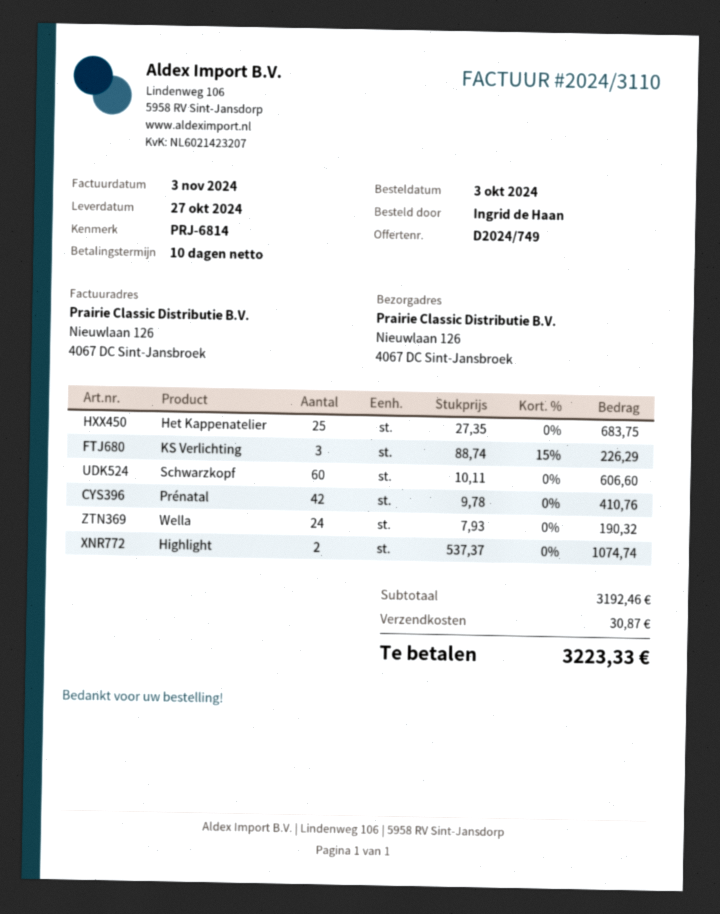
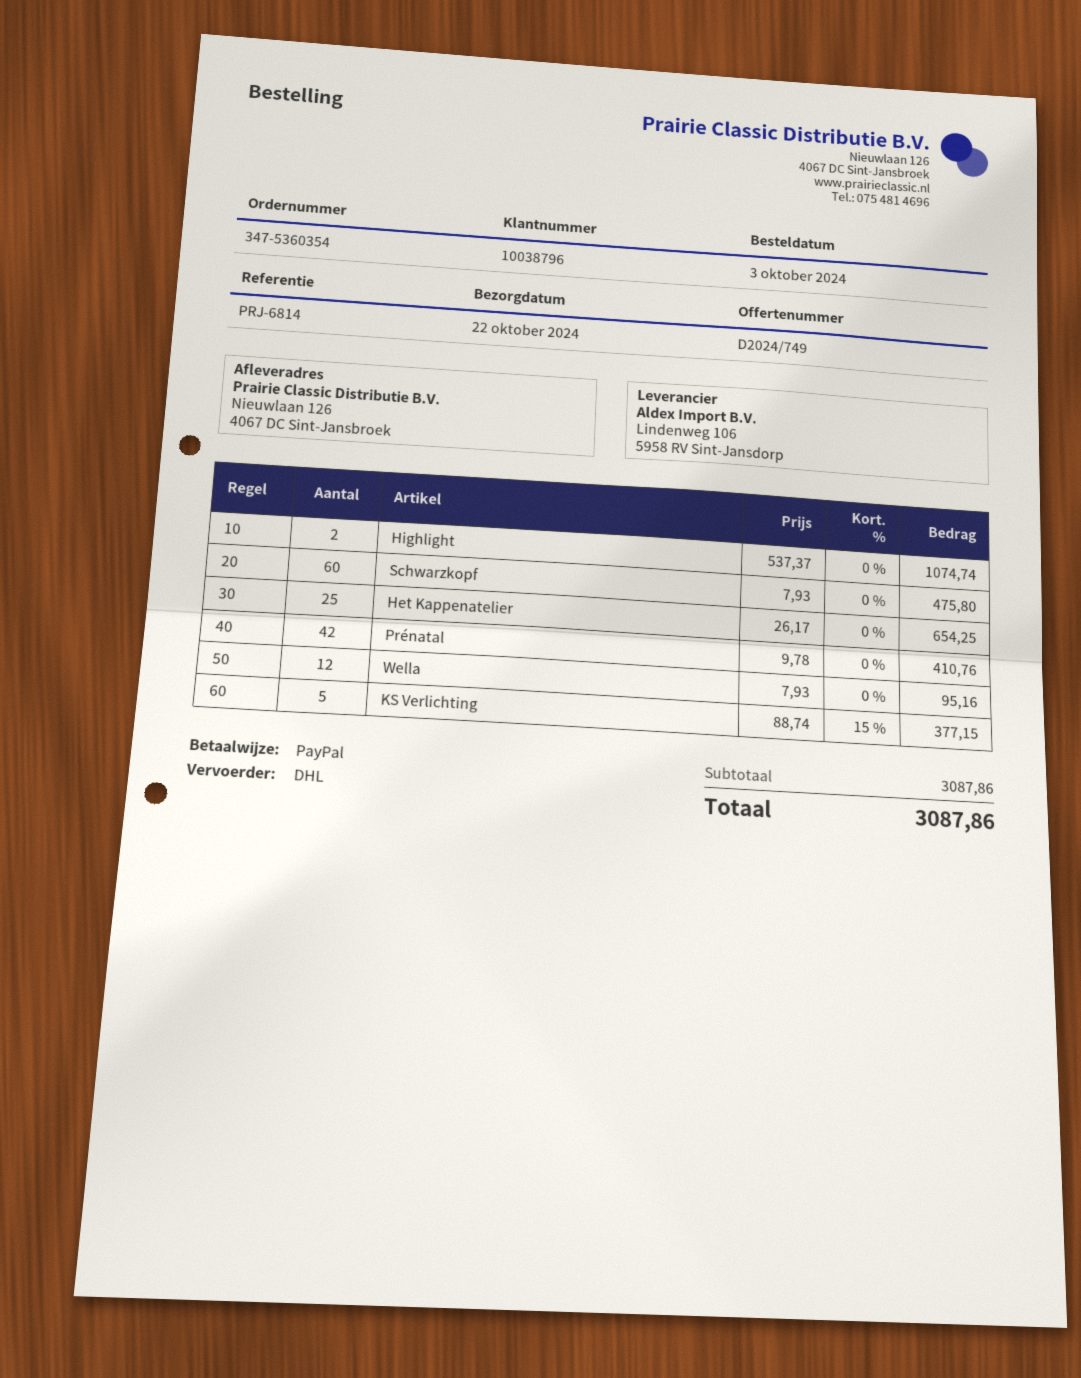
delivery date: 2024-10-27 -> 2024-10-22
Het Kappenatelier: 25 x 27.35 = 683.75 -> 25 x 26.17 = 654.25
KS Verlichting: 3 x 88.74 - 15% = 226.29 -> 5 x 88.74 - 15% = 377.15
Schwarzkopf: 60 x 10.11 = 606.60 -> 60 x 7.93 = 475.80
Wella: 24 x 7.93 = 190.32 -> 12 x 7.93 = 95.16
subtotal: 3192.46 -> 3087.86
shipping: 30.87 -> none
total: 3223.33 -> 3087.86

